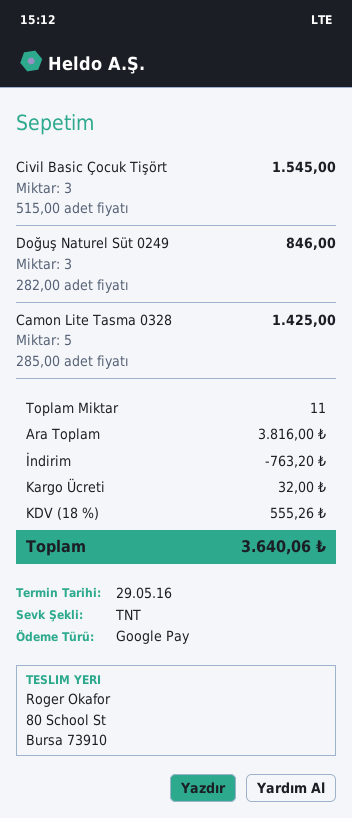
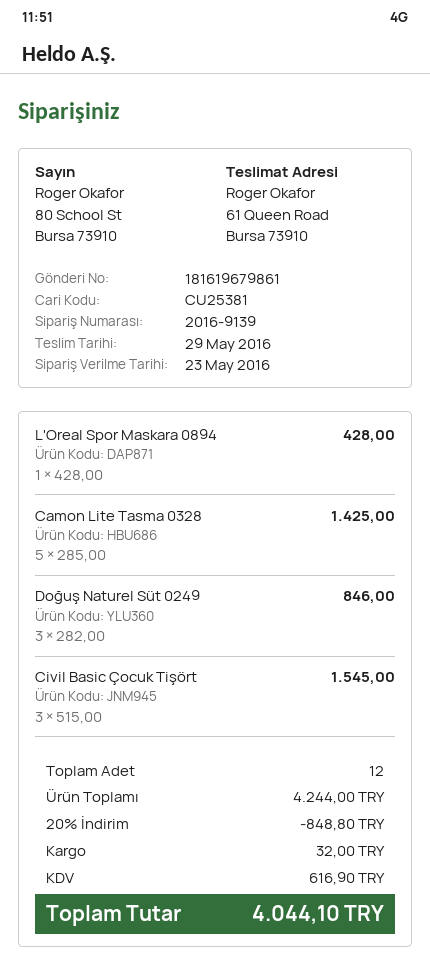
ship to: 80 School St, Bursa 73910 -> 61 Queen Road, Bursa 73910
L'Oreal Spor Maskara 0894: none -> 1 x 428.00 = 428.00
total quantity: 11 -> 12
subtotal: 3816.00 -> 4244.00
discount: 763.20 -> 848.80
tax: 555.26 -> 616.90
total: 3640.06 -> 4044.10

